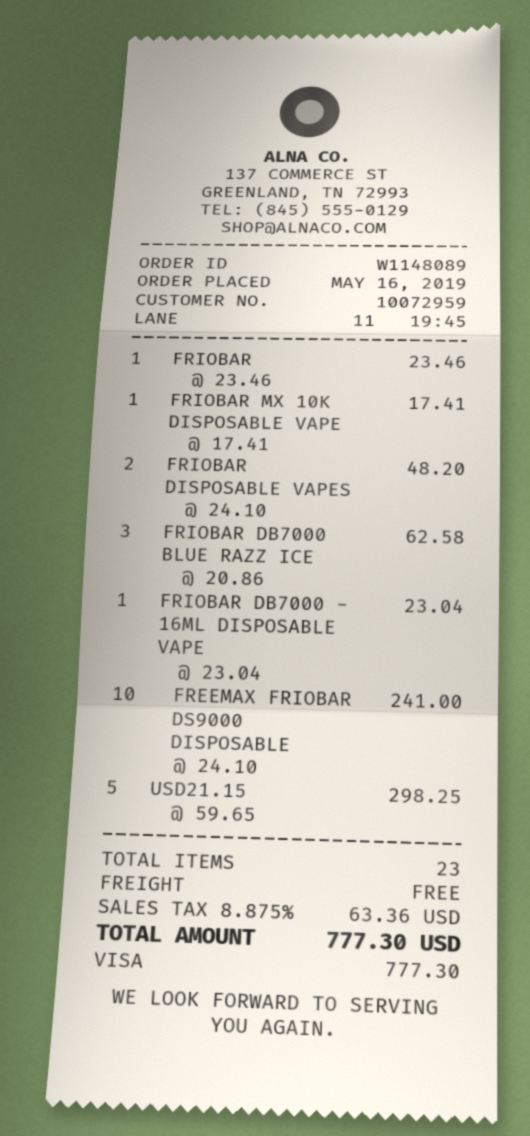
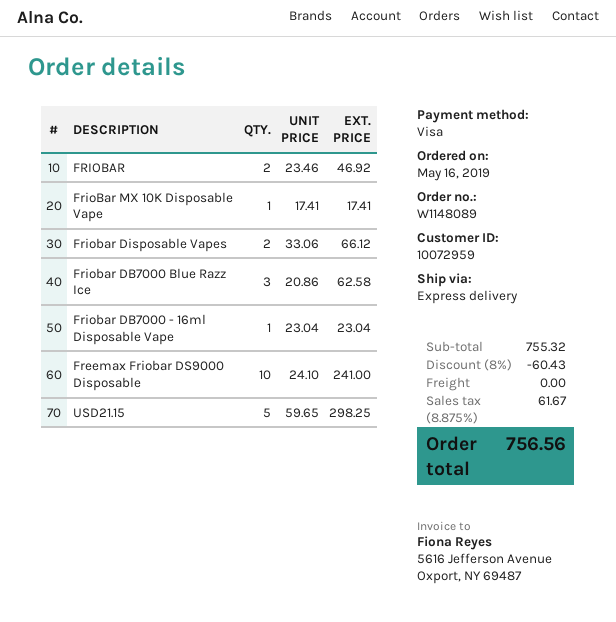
FRIOBAR: 1 x 23.46 = 23.46 -> 2 x 23.46 = 46.92
FRIOBAR DISPOSABLE VAPES: 2 x 24.10 = 48.20 -> 2 x 33.06 = 66.12
discount: none -> 8% = 60.43
tax: 8.875% = 63.36 -> 8.875% = 61.67
total: 777.30 -> 756.56

